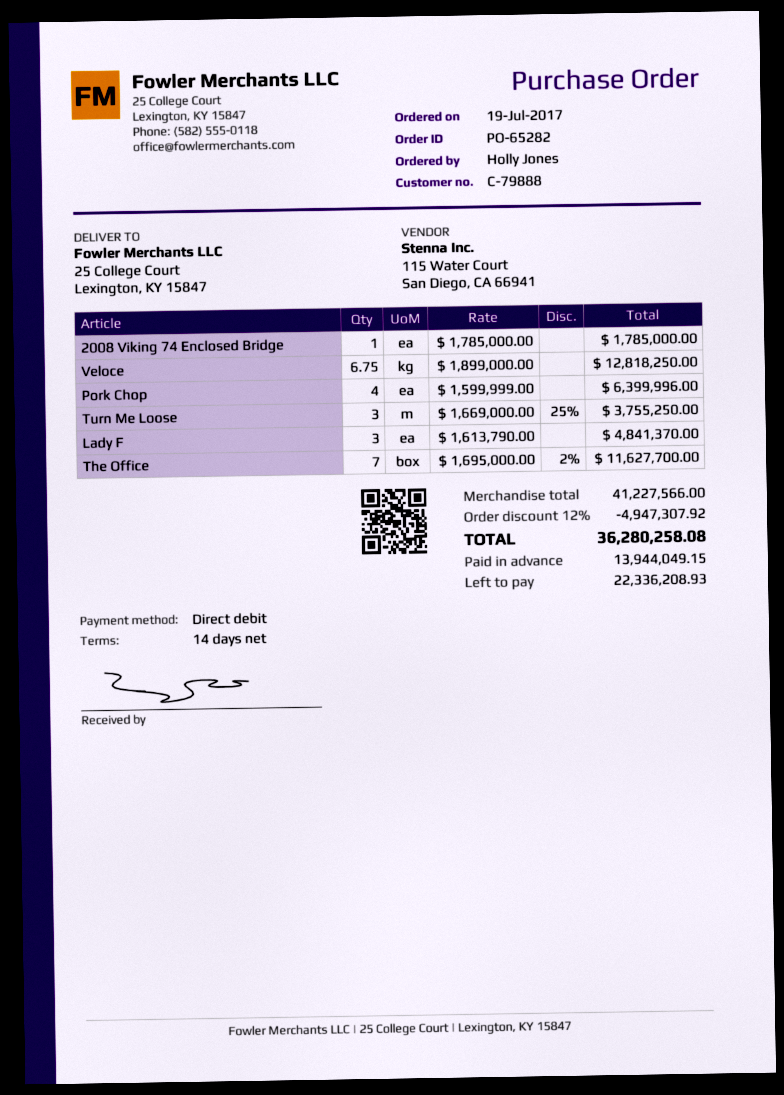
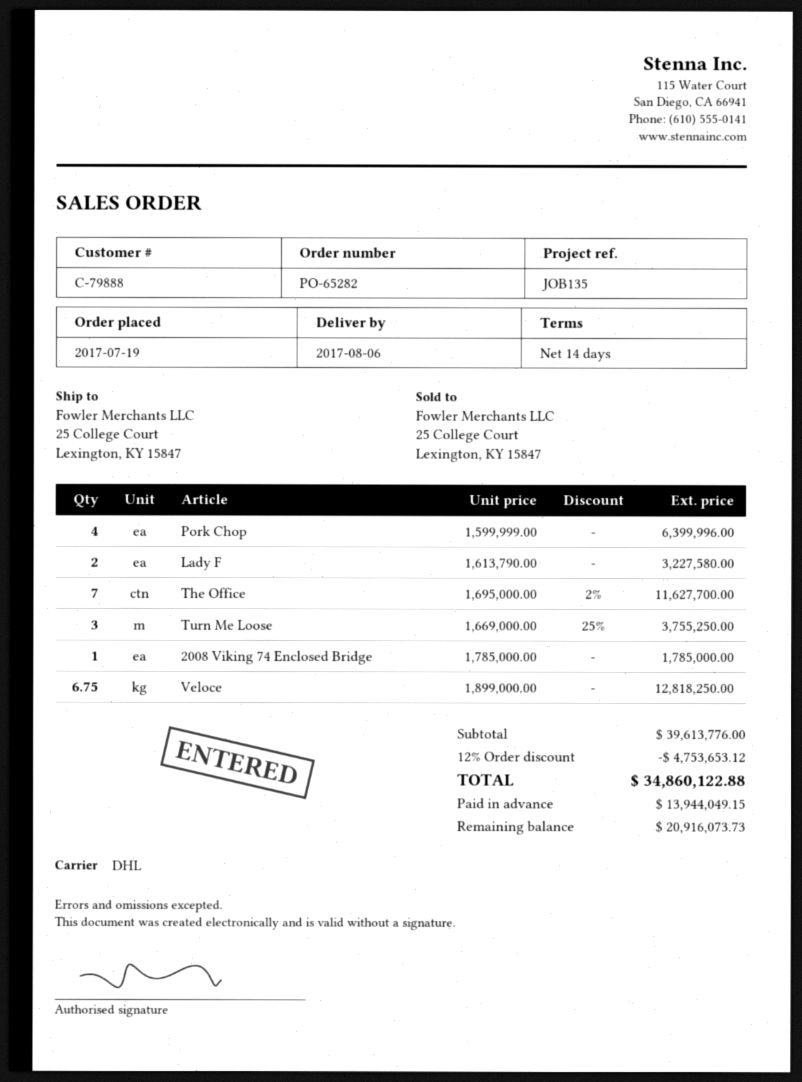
Lady F: 3 x 1613790.00 = 4841370.00 -> 2 x 1613790.00 = 3227580.00
subtotal: 41227566.00 -> 39613776.00
discount: 12% = 4947307.92 -> 12% = 4753653.12
total: 36280258.08 -> 34860122.88
balance: 22336208.93 -> 20916073.73

